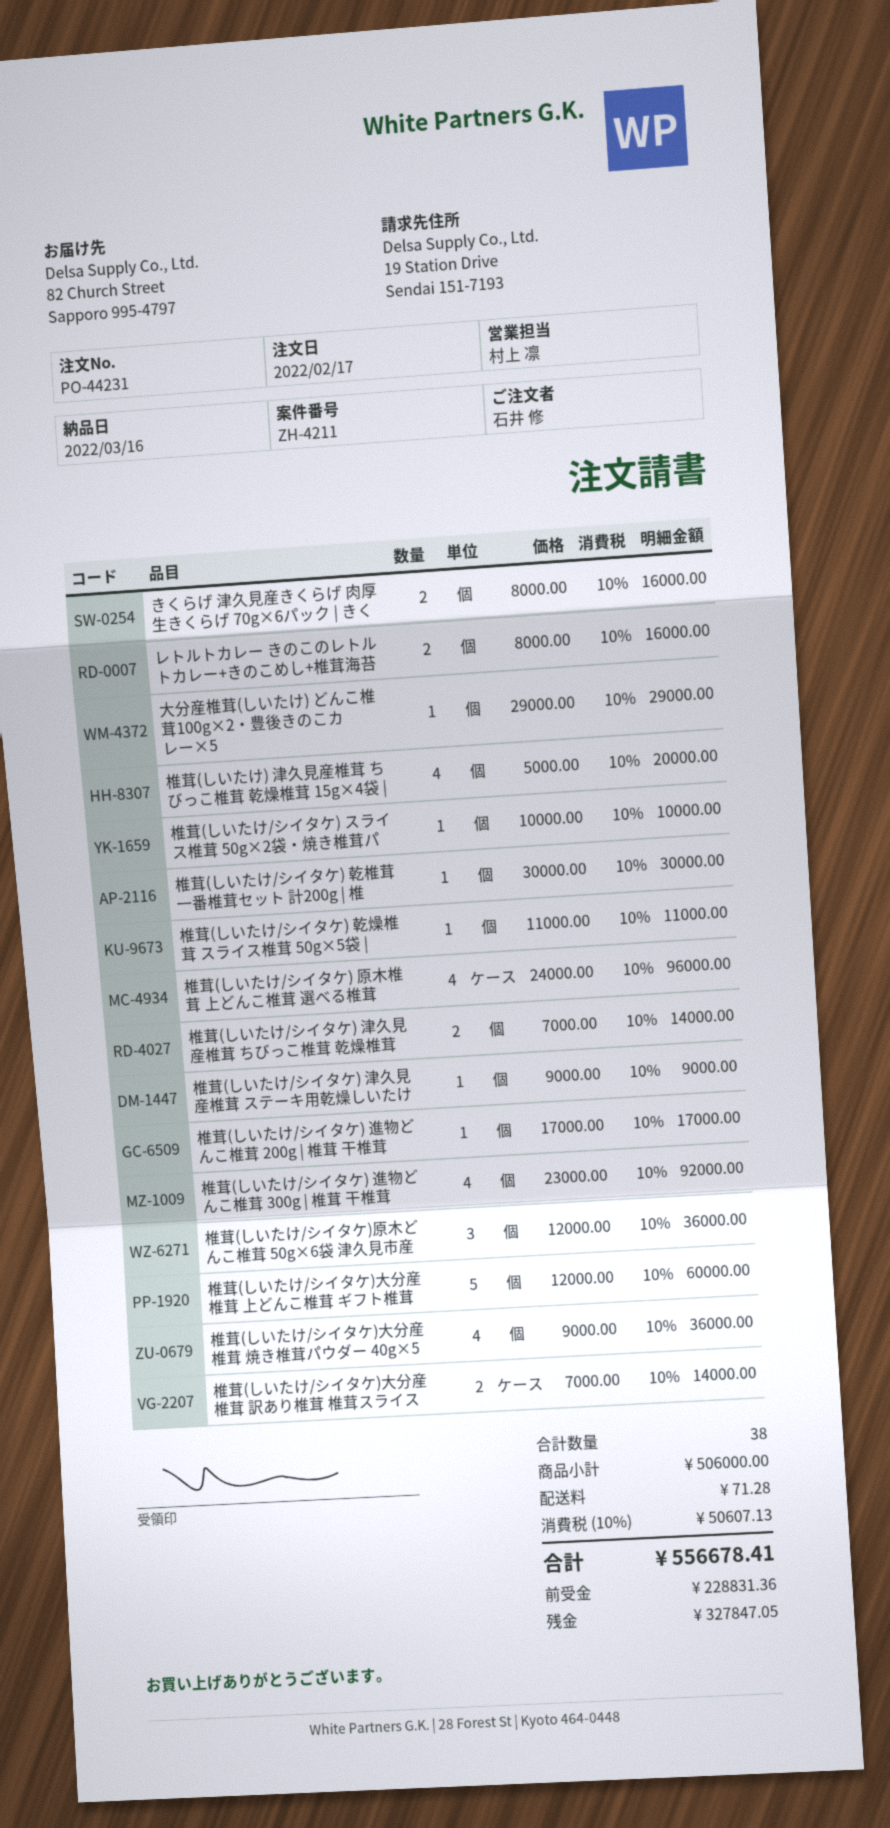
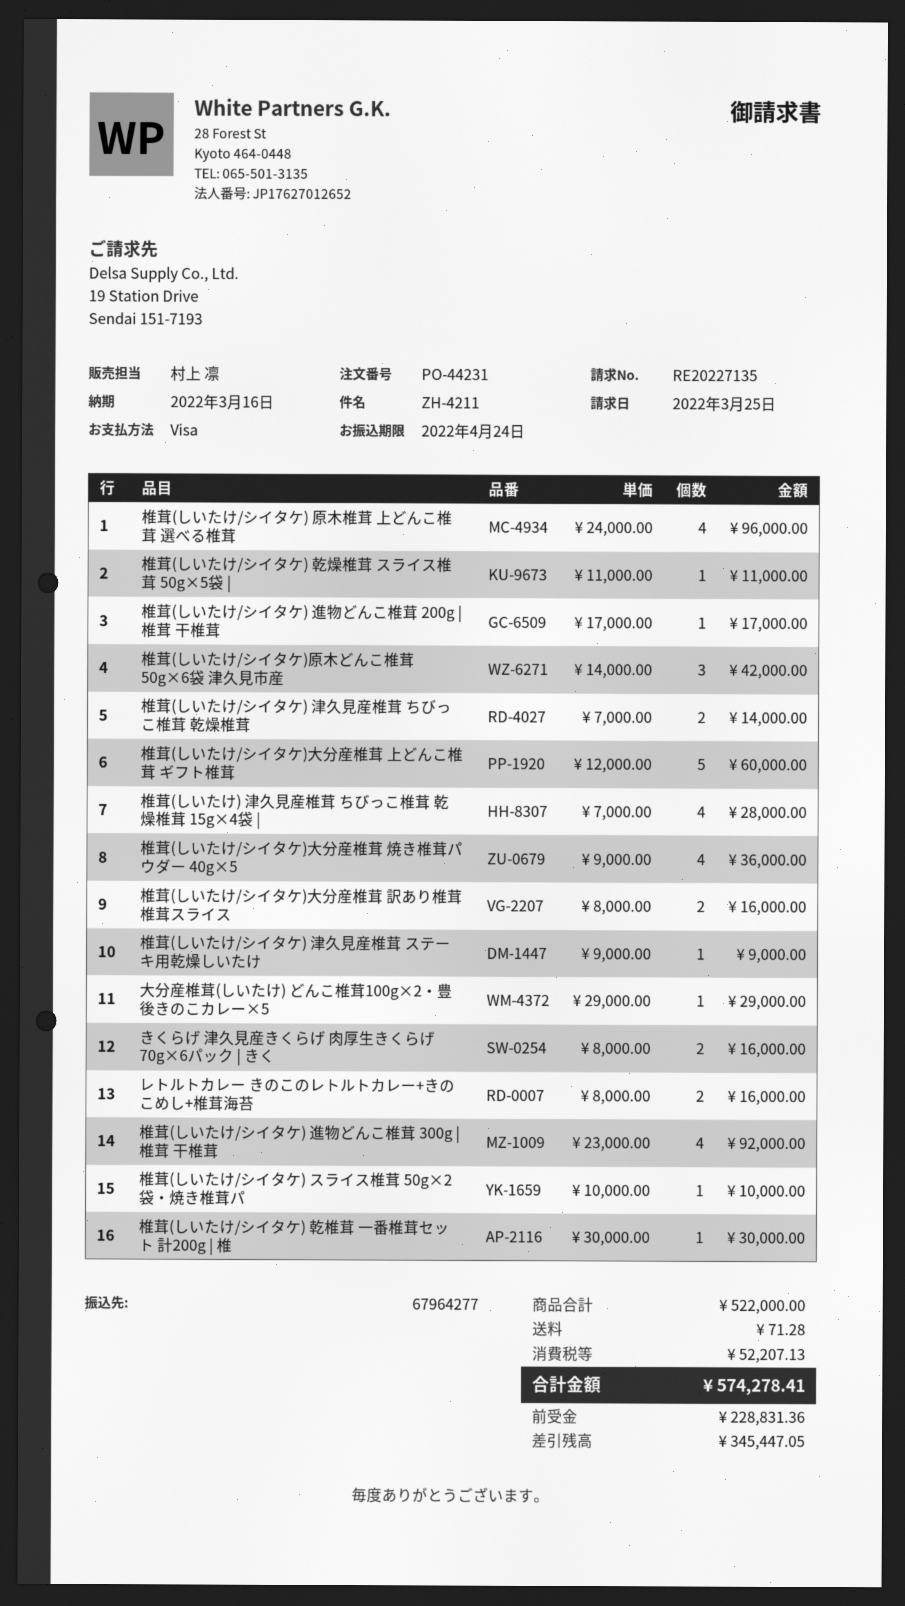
椎茸(しいたけ) 津久見産椎茸 ちびっこ椎茸 乾燥椎茸 15g×4袋 |: 4 x 5000.00 = 20000.00 -> 4 x 7000.00 = 28000.00
椎茸(しいたけ/シイタケ)原木どんこ椎茸 50g×6袋 津久見市産: 3 x 12000.00 = 36000.00 -> 3 x 14000.00 = 42000.00
椎茸(しいたけ/シイタケ)大分産椎茸 訳あり椎茸 椎茸スライス: 2 x 7000.00 = 14000.00 -> 2 x 8000.00 = 16000.00
subtotal: 506000.00 -> 522000.00
tax: 50607.13 -> 52207.13
total: 556678.41 -> 574278.41
balance: 327847.05 -> 345447.05

